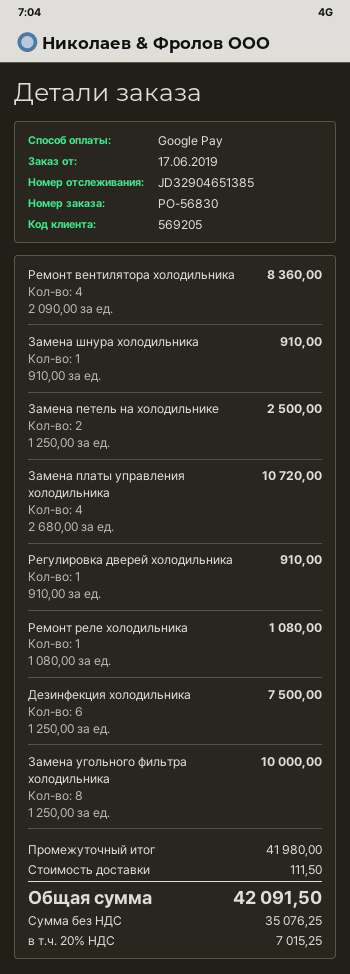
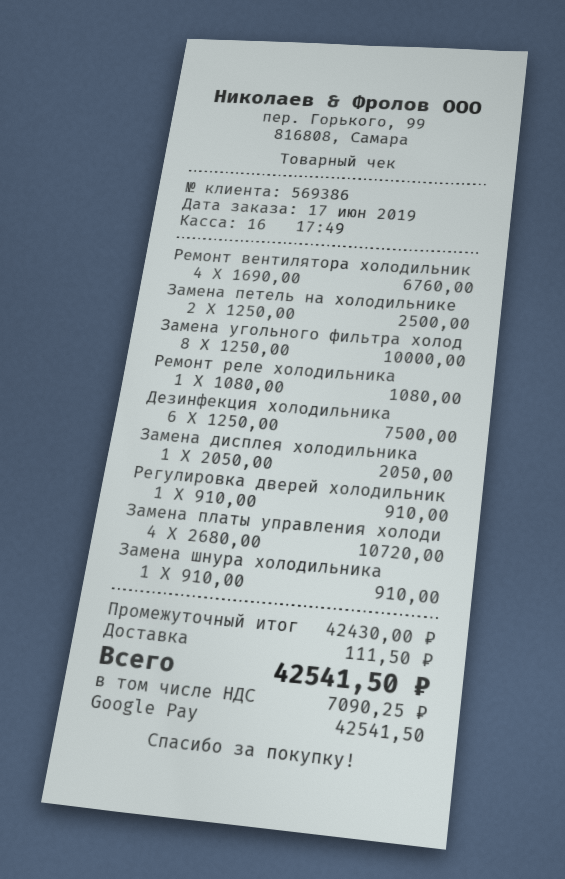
customer number: 569205 -> 569386
Ремонт вентилятора холодильника: 4 x 2090.00 = 8360.00 -> 4 x 1690.00 = 6760.00
Замена дисплея холодильника: none -> 1 x 2050.00 = 2050.00
subtotal: 41980.00 -> 42430.00
tax: 7015.25 -> 7090.25
total: 42091.50 -> 42541.50

